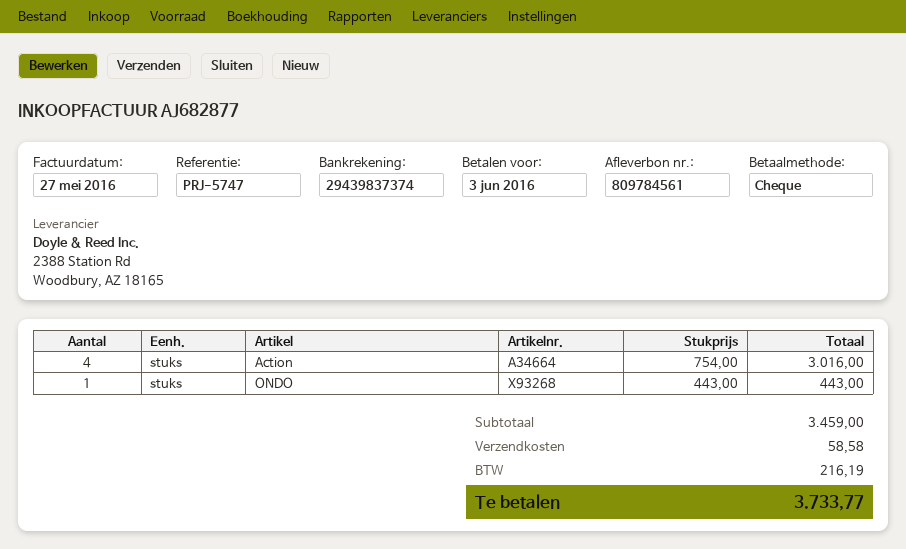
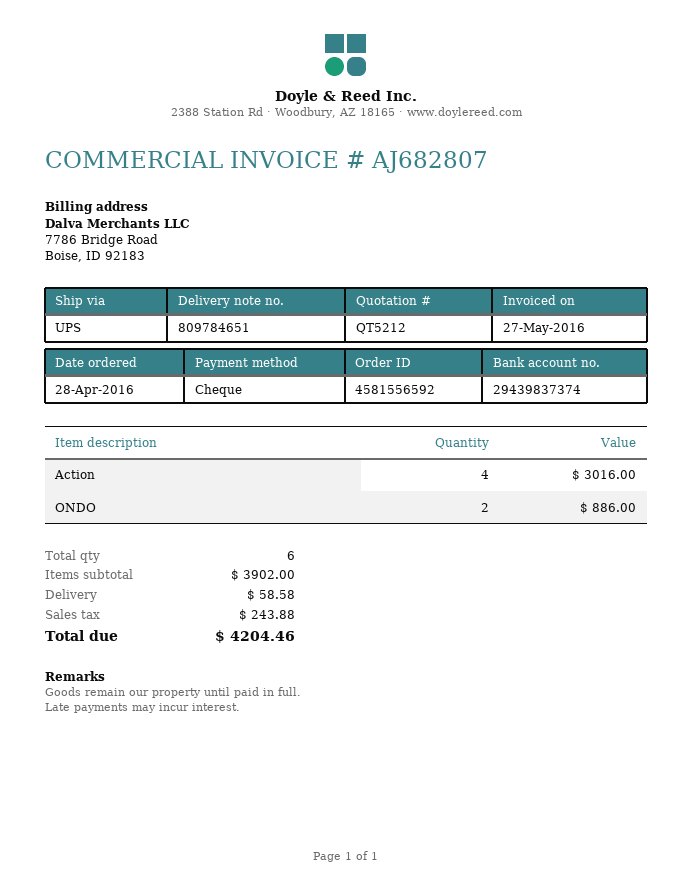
delivery note number: 809784561 -> 809784651
invoice number: AJ682877 -> AJ682807
ONDO: 1 for 443.00 -> 2 for 886.00
subtotal: 3459.00 -> 3902.00
tax: 216.19 -> 243.88
total: 3733.77 -> 4204.46

